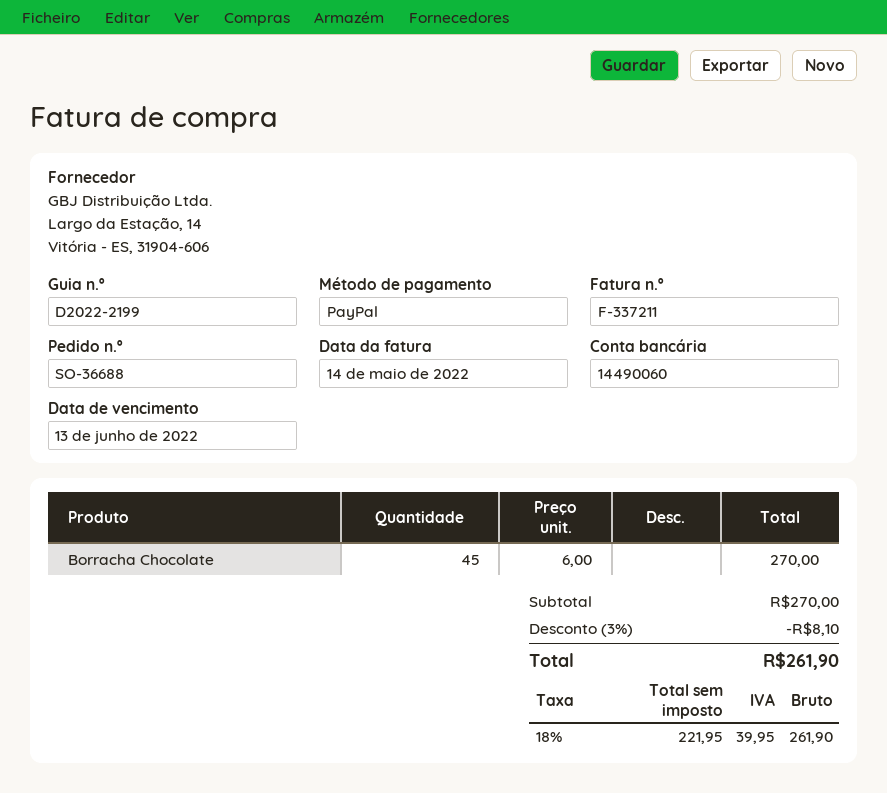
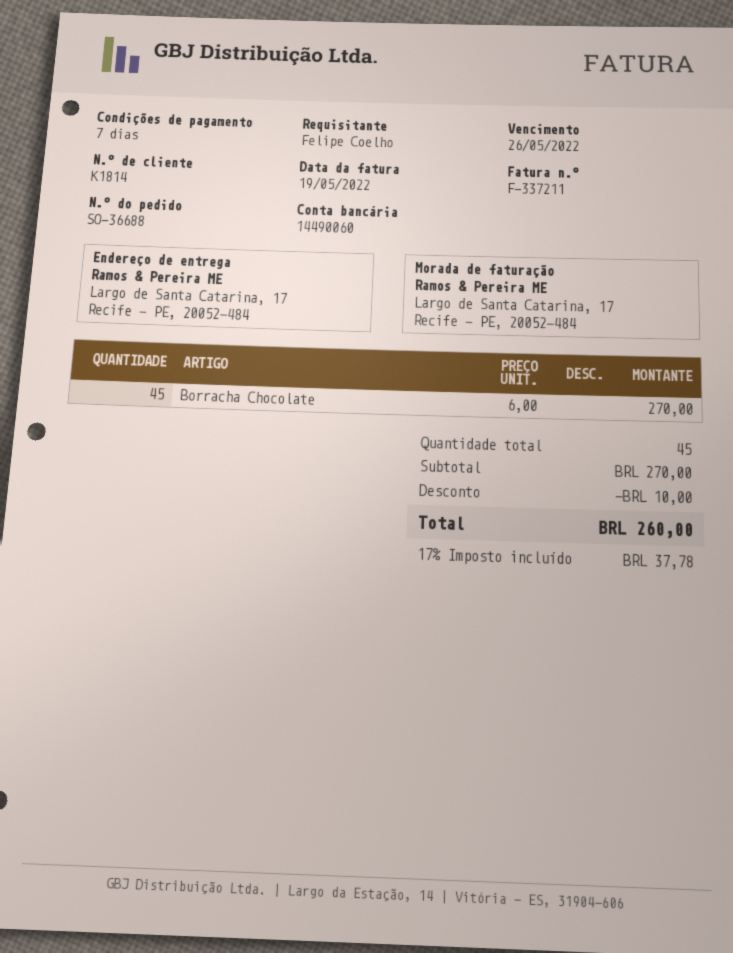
invoice date: 2022-05-14 -> 2022-05-19
due date: 2022-06-13 -> 2022-05-26
discount: 8.10 -> 10.00
tax: 18% = 39.95 -> 17% = 37.78
total: 261.90 -> 260.00

